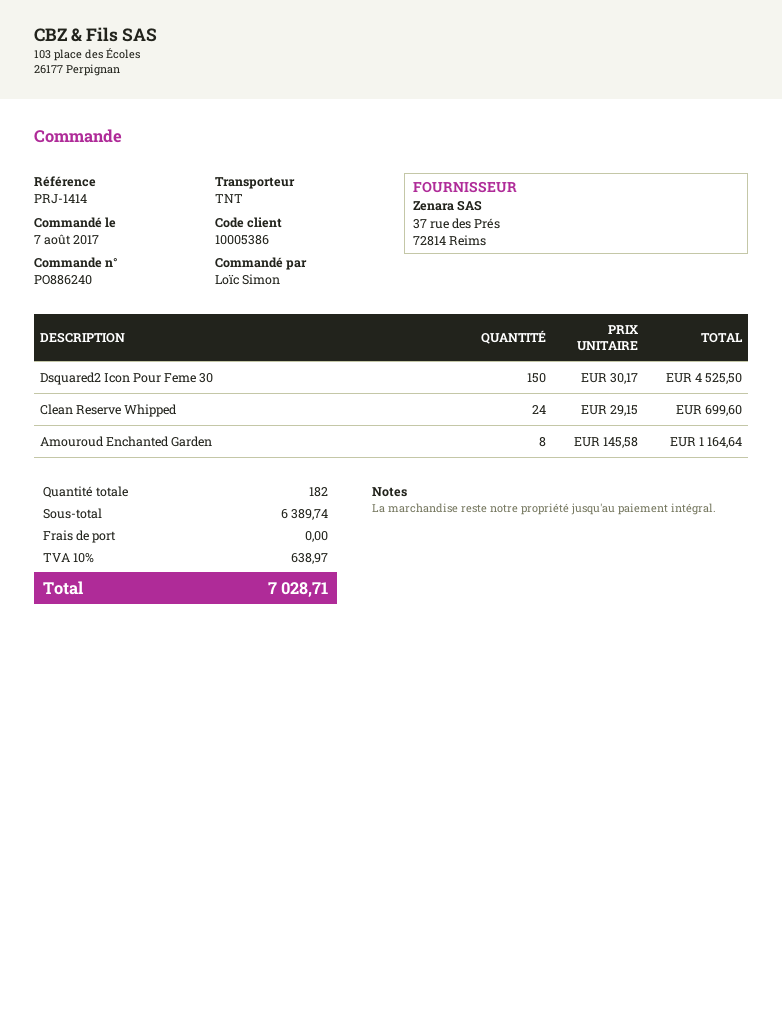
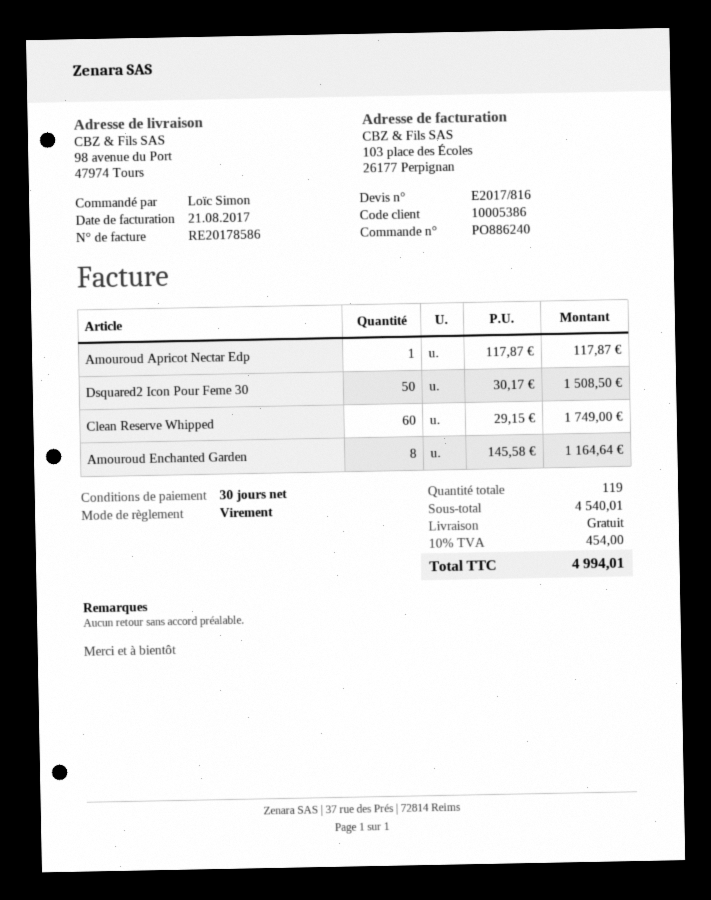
Dsquared2 Icon Pour Feme 30: 150 x 30.17 = 4525.50 -> 50 x 30.17 = 1508.50
Clean Reserve Whipped: 24 x 29.15 = 699.60 -> 60 x 29.15 = 1749.00
Amouroud Apricot Nectar Edp: none -> 1 x 117.87 = 117.87
total quantity: 182 -> 119
subtotal: 6389.74 -> 4540.01
tax: 10% = 638.97 -> 10% = 454.00
total: 7028.71 -> 4994.01

